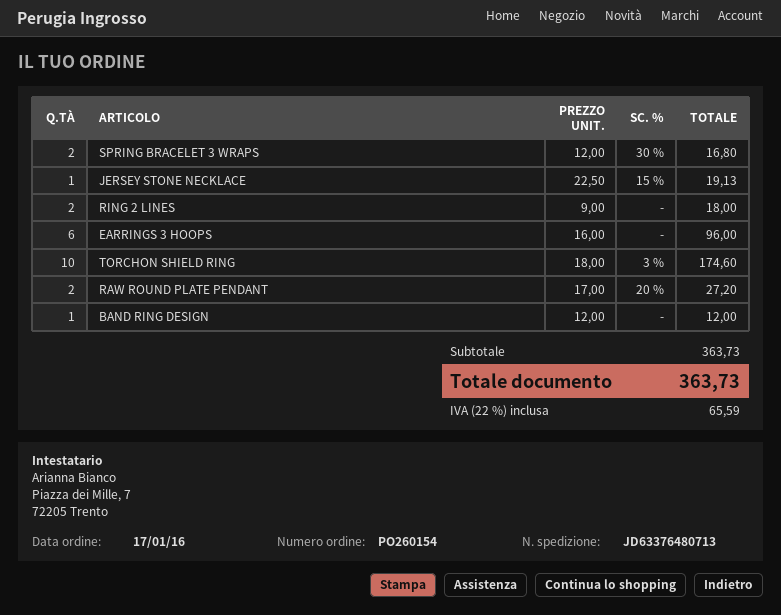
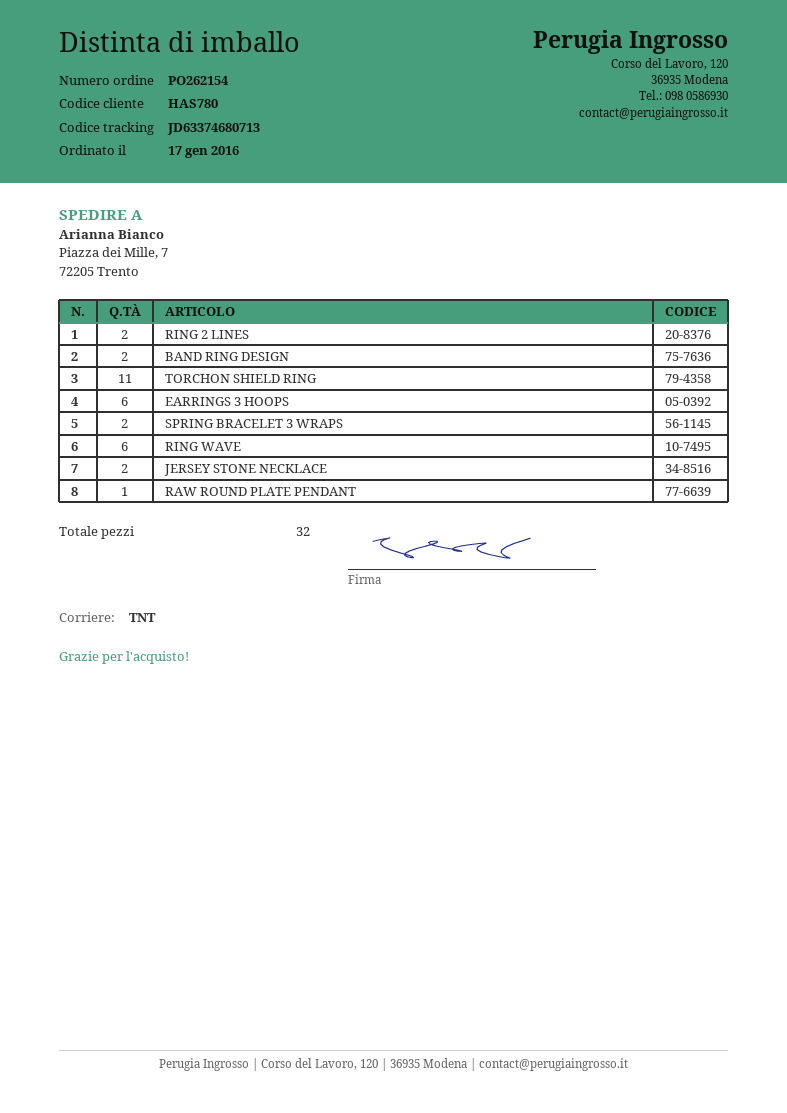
order number: PO260154 -> PO262154
tracking number: JD63376480713 -> JD63374680713
JERSEY STONE NECKLACE: 1 -> 2
TORCHON SHIELD RING: 10 -> 11
RAW ROUND PLATE PENDANT: 2 -> 1
BAND RING DESIGN: 1 -> 2
RING WAVE: none -> 6

